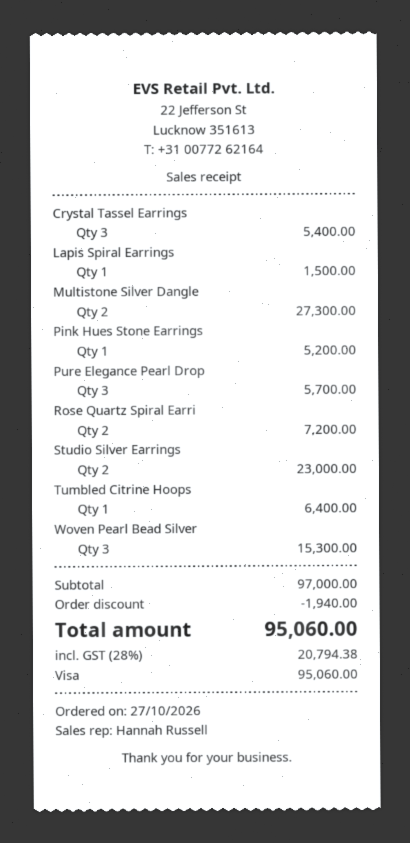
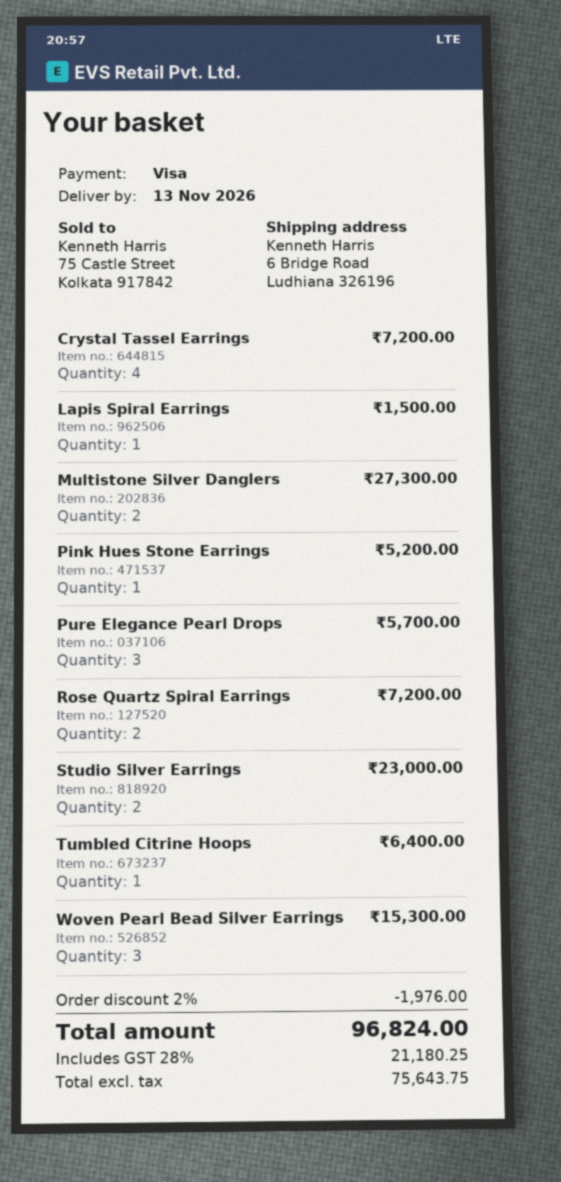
Crystal Tassel Earrings: 3 for 5400.00 -> 4 for 7200.00
discount: 1940.00 -> 1976.00
tax: 28% = 20794.38 -> 28% = 21180.25
total: 95060.00 -> 96824.00

